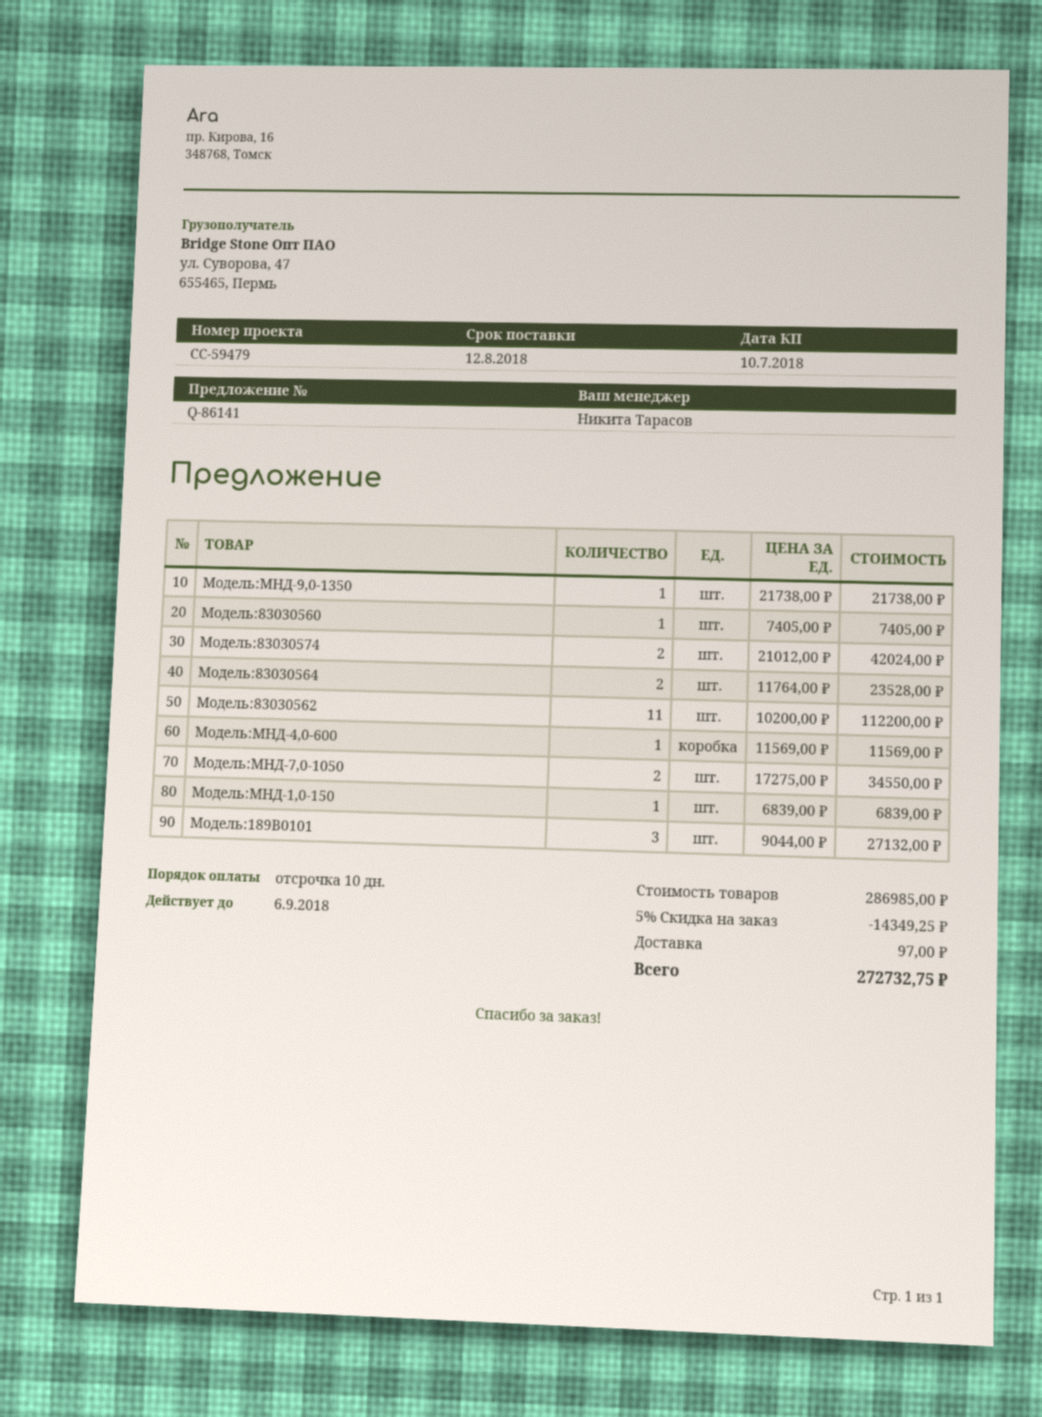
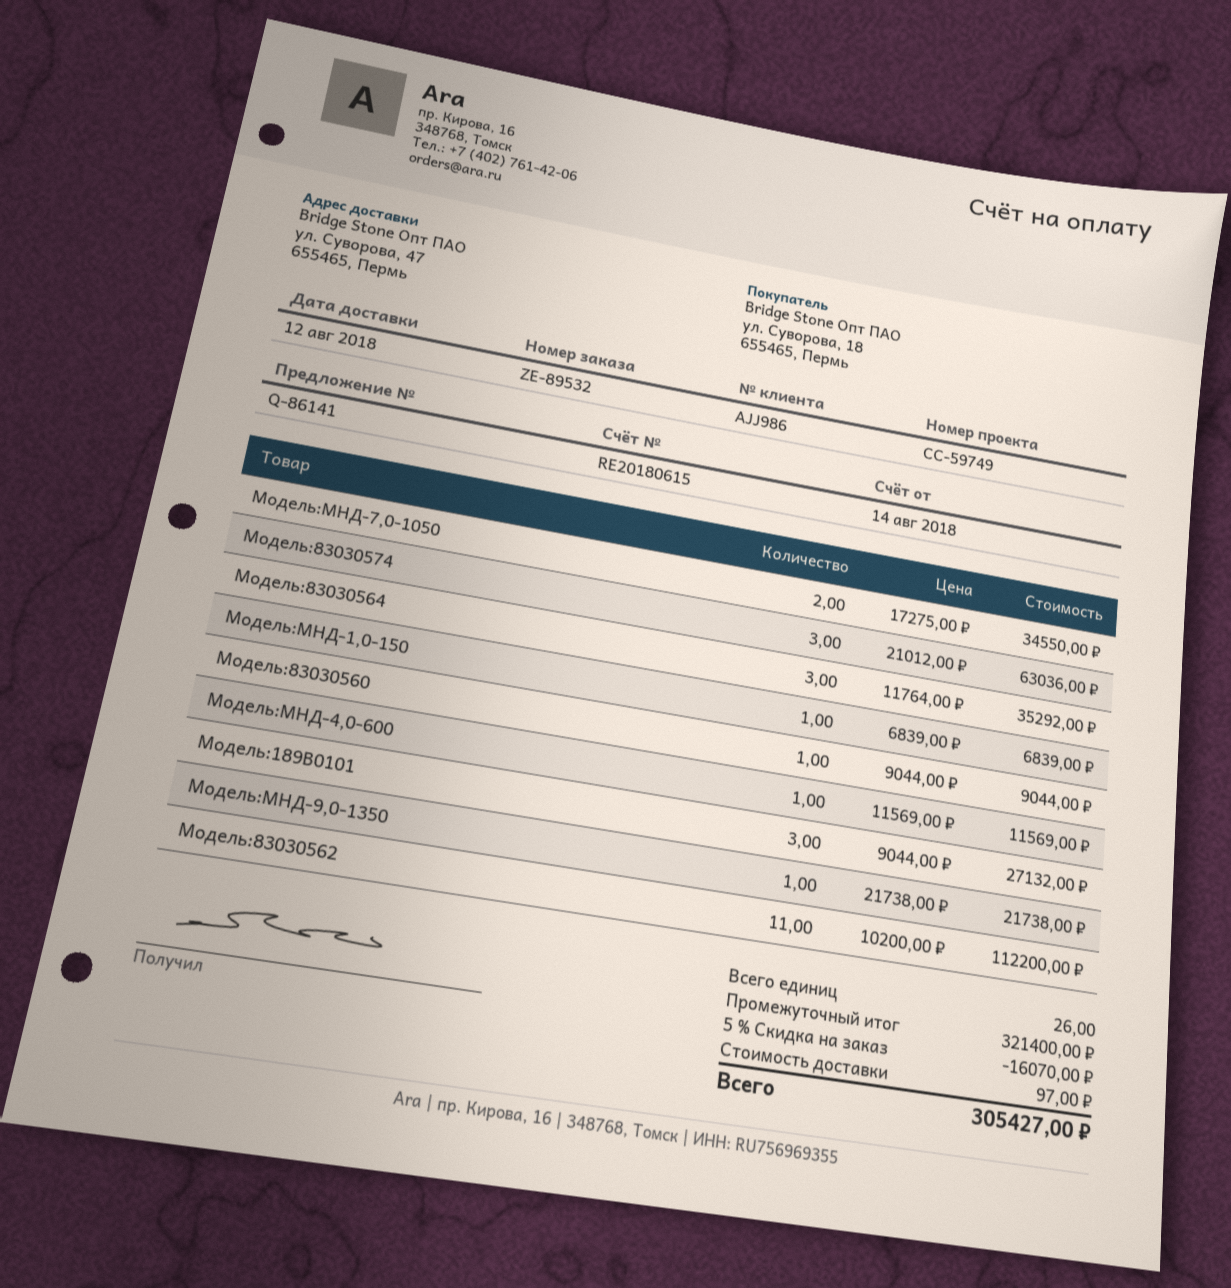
reference: CC-59479 -> CC-59749
Модель:83030560: 1 x 7405.00 = 7405.00 -> 1 x 9044.00 = 9044.00
Модель:83030574: 2 x 21012.00 = 42024.00 -> 3 x 21012.00 = 63036.00
Модель:83030564: 2 x 11764.00 = 23528.00 -> 3 x 11764.00 = 35292.00
subtotal: 286985.00 -> 321400.00
discount: 5% = 14349.25 -> 5% = 16070.00
total: 272732.75 -> 305427.00

